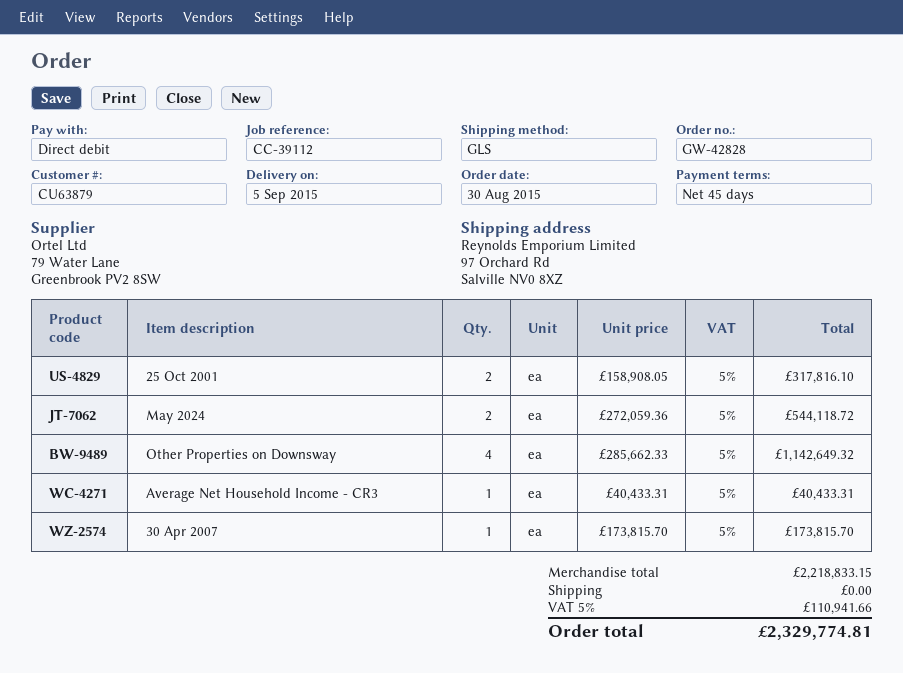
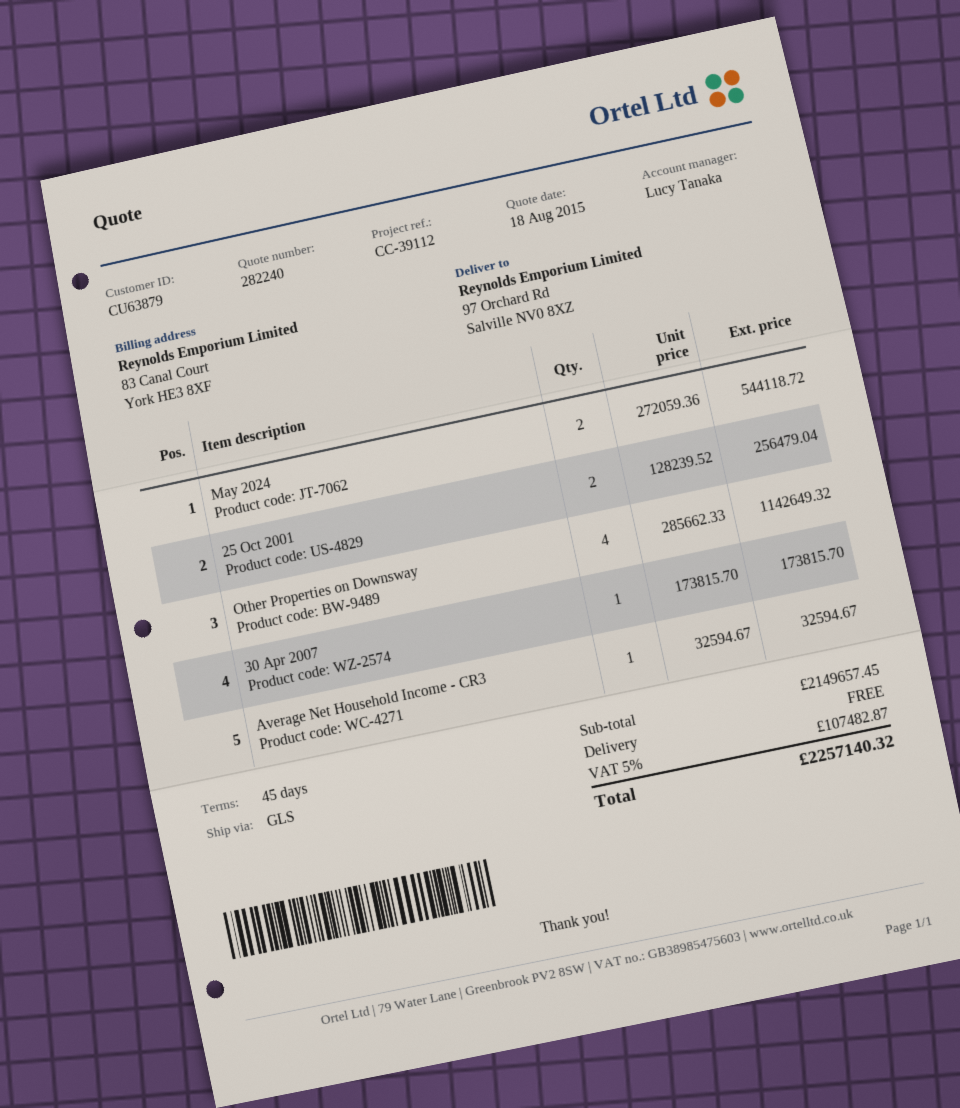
25 Oct 2001: 2 x 158908.05 = 317816.10 -> 2 x 128239.52 = 256479.04
Average Net Household Income - CR3: 1 x 40433.31 = 40433.31 -> 1 x 32594.67 = 32594.67
subtotal: 2218833.15 -> 2149657.45
tax: 5% = 110941.66 -> 5% = 107482.87
total: 2329774.81 -> 2257140.32

